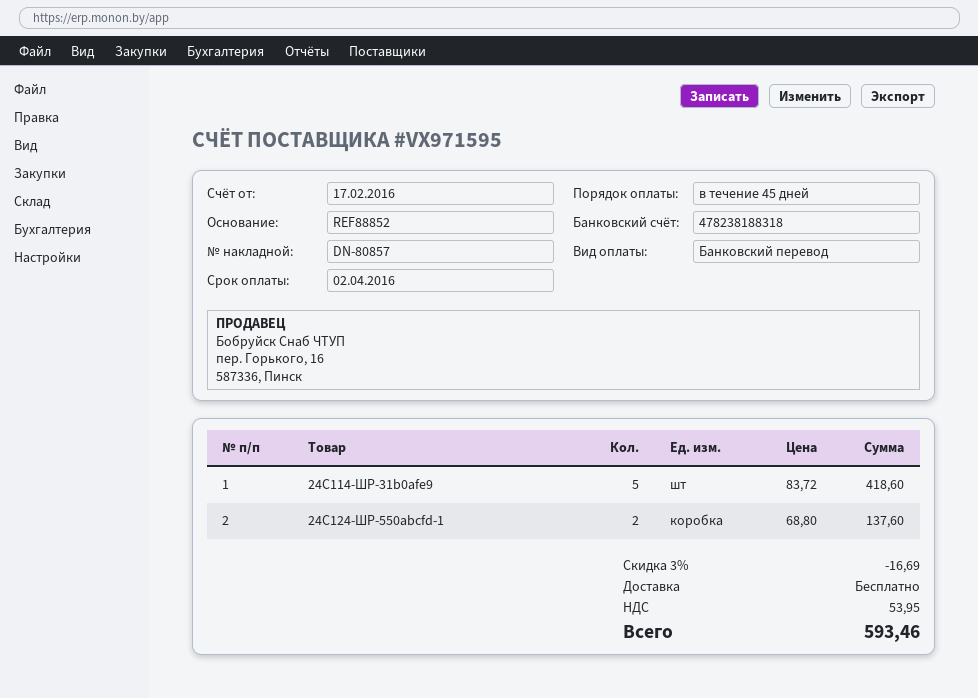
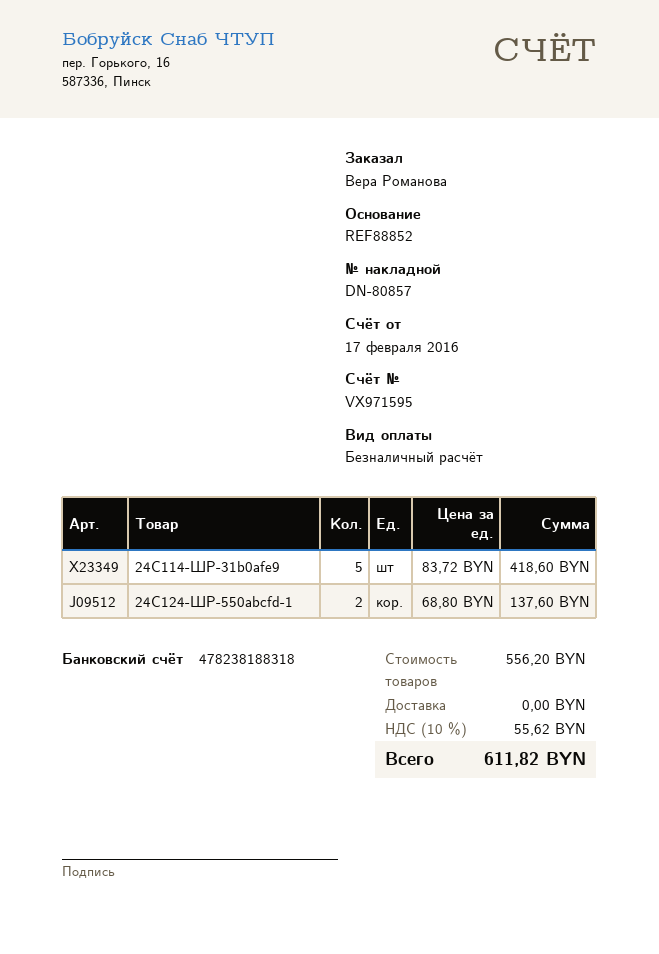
discount: 3% = 16.69 -> none
tax: 53.95 -> 55.62
total: 593.46 -> 611.82

